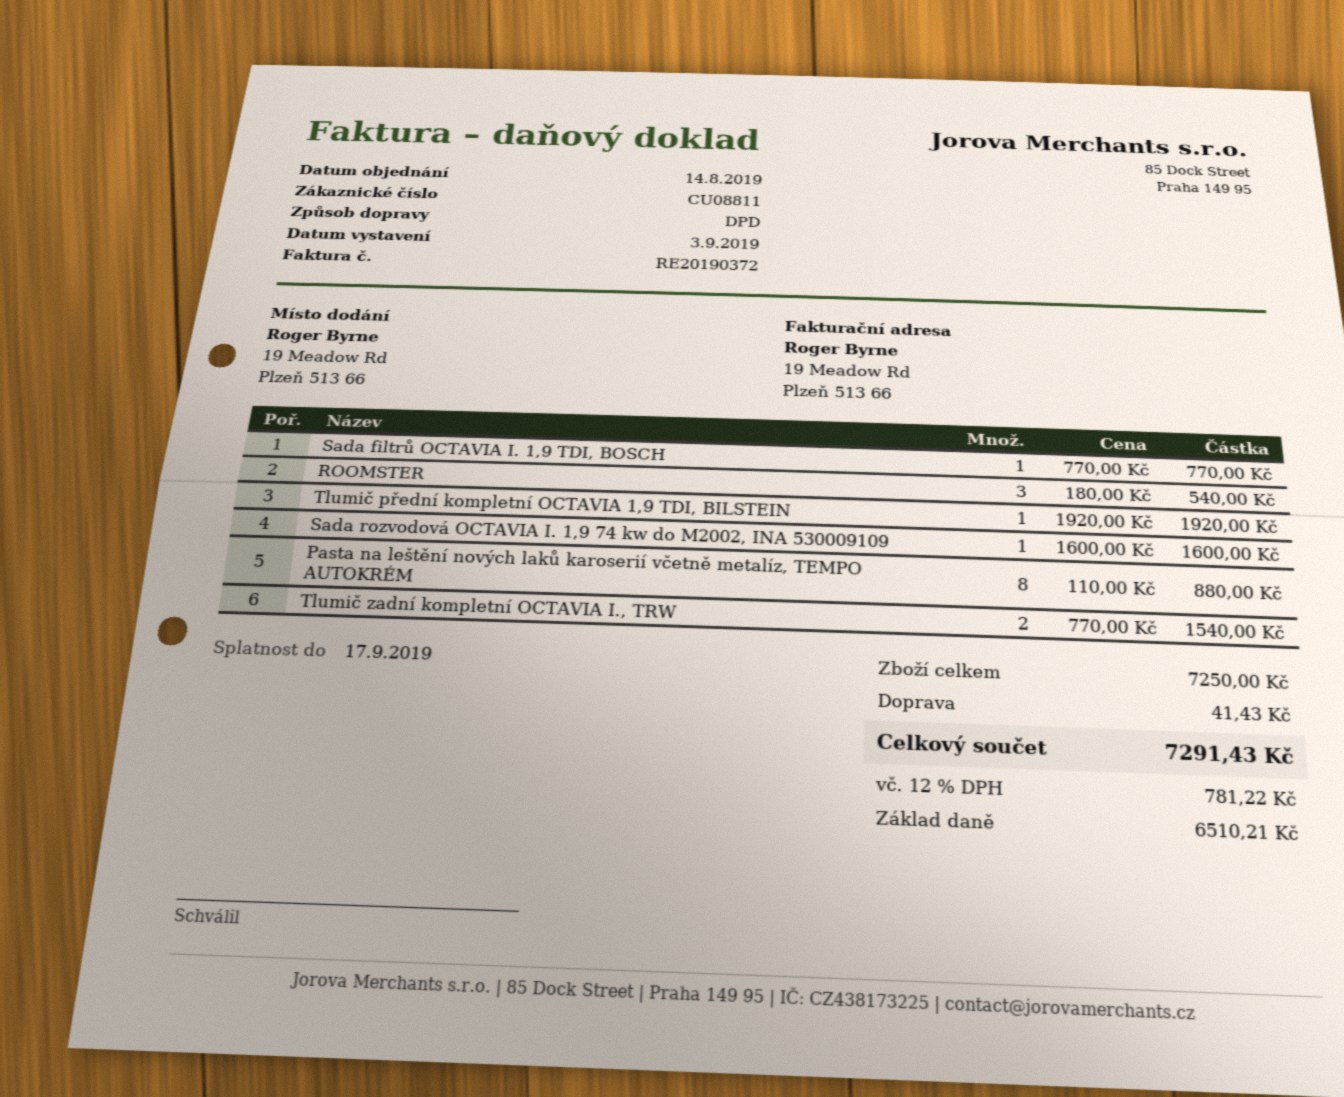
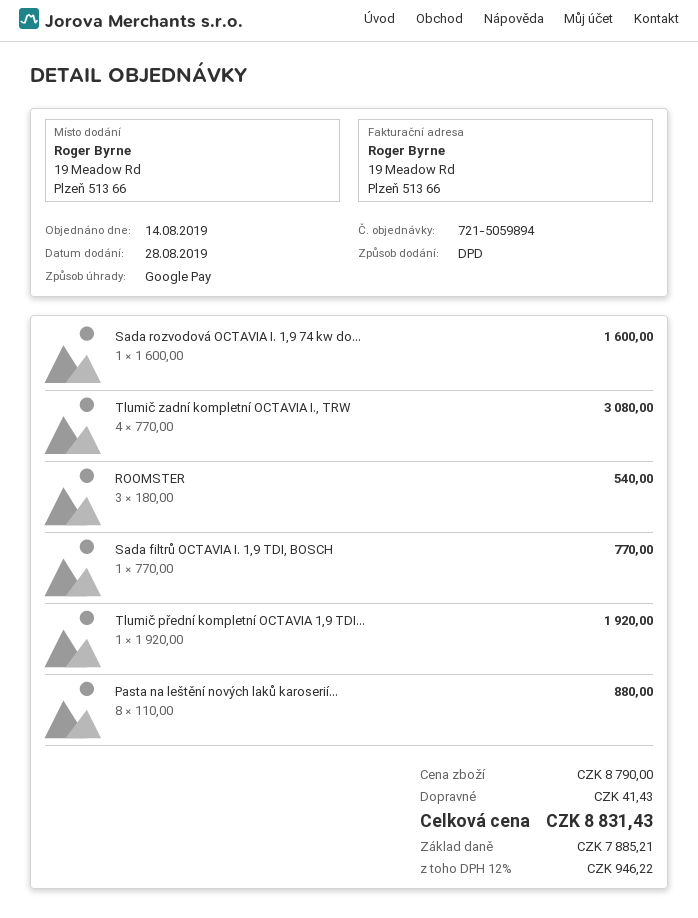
Tlumič zadní kompletní OCTAVIA I., TRW: 2 x 770.00 = 1540.00 -> 4 x 770.00 = 3080.00
subtotal: 7250.00 -> 8790.00
net: 6510.21 -> 7885.21
tax: 12% = 781.22 -> 12% = 946.22
total: 7291.43 -> 8831.43

